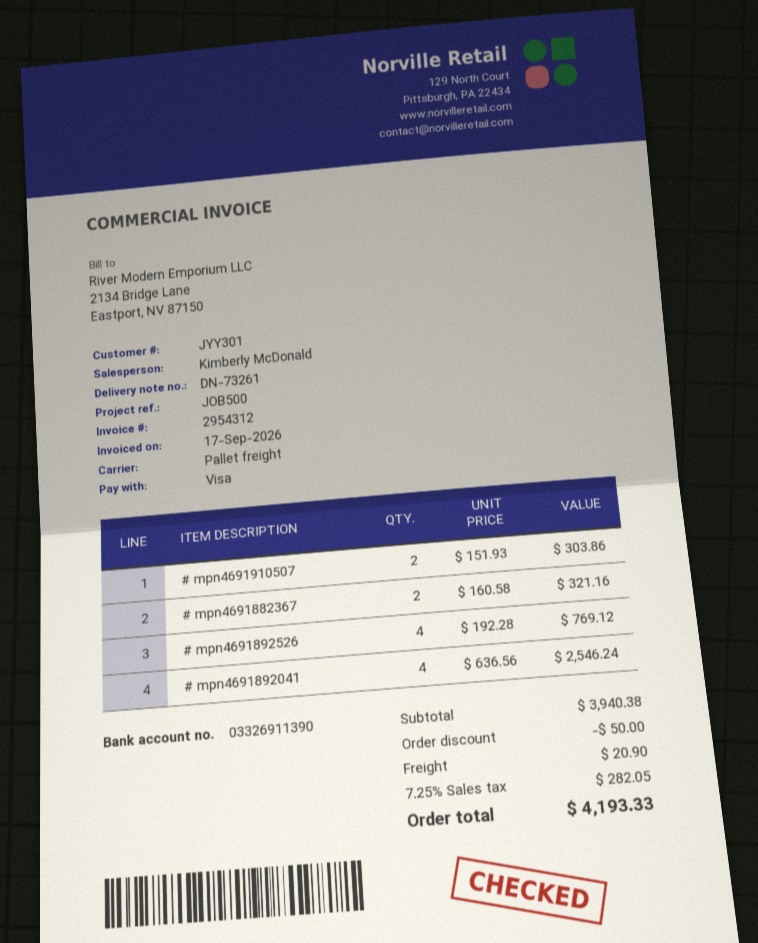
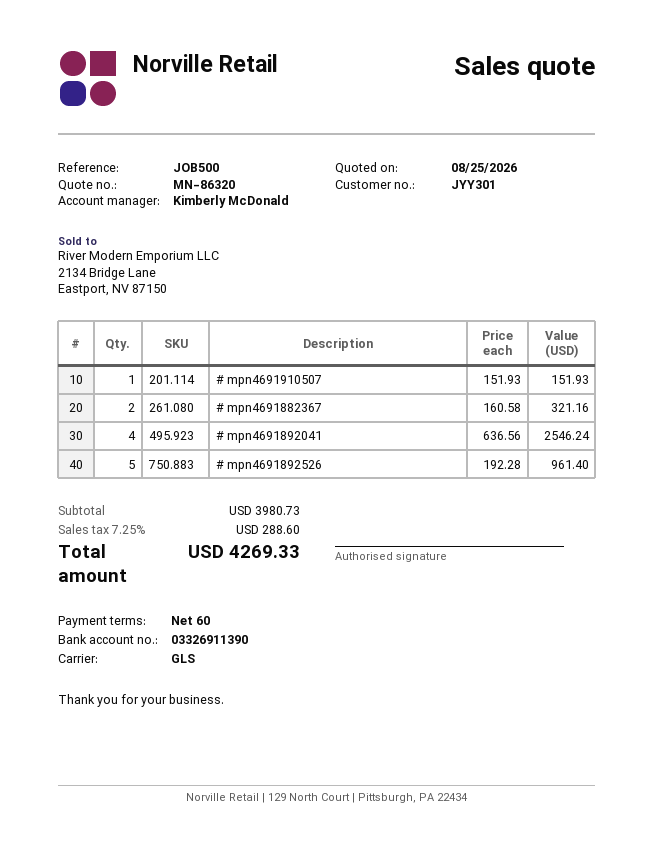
shipping method: pallet freight -> GLS
# mpn4691910507: 2 x 151.93 = 303.86 -> 1 x 151.93 = 151.93
# mpn4691892526: 4 x 192.28 = 769.12 -> 5 x 192.28 = 961.40
subtotal: 3940.38 -> 3980.73
discount: 50.00 -> none
shipping: 20.90 -> none
tax: 7.25% = 282.05 -> 7.25% = 288.60
total: 4193.33 -> 4269.33

